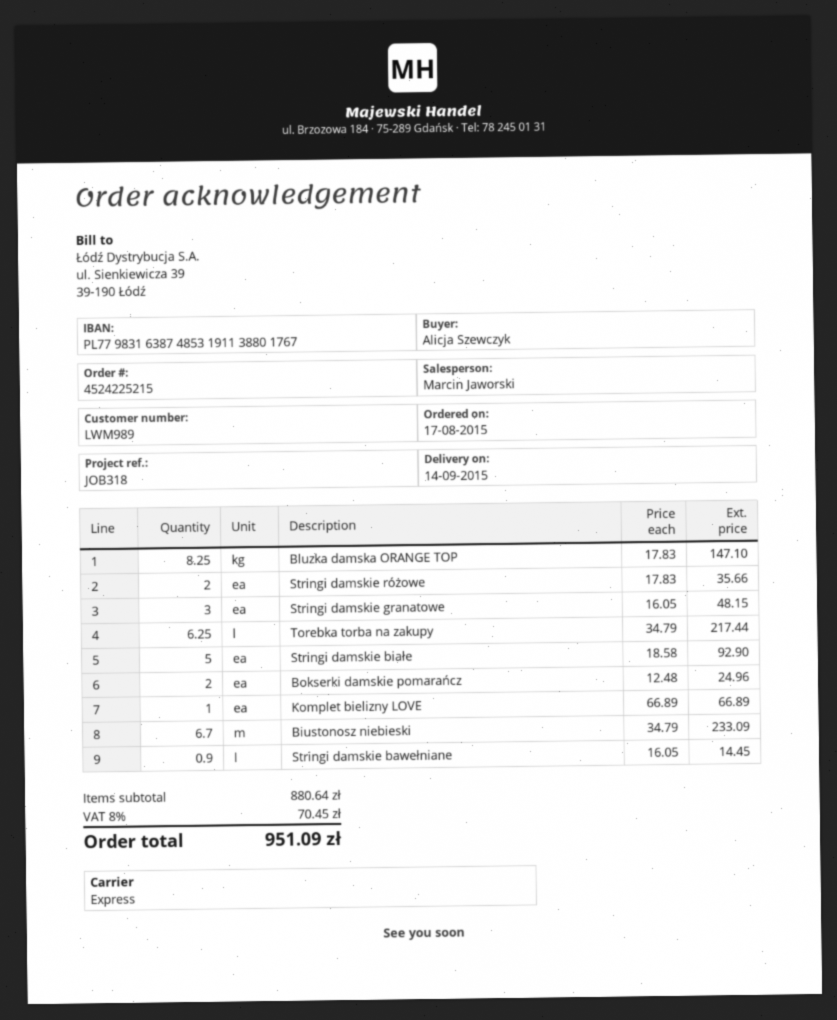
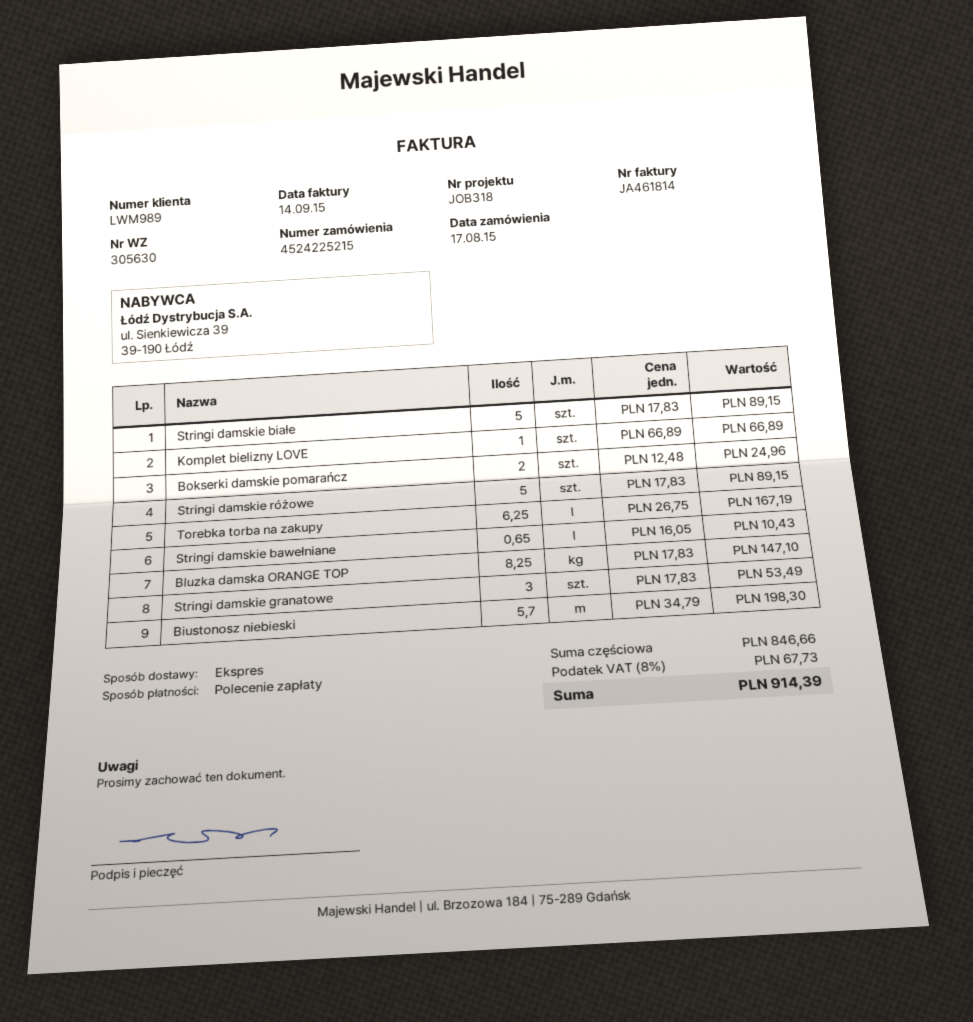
Stringi damskie różowe: 2 x 17.83 = 35.66 -> 5 x 17.83 = 89.15
Stringi damskie granatowe: 3 x 16.05 = 48.15 -> 3 x 17.83 = 53.49
Torebka torba na zakupy: 6.25 x 34.79 = 217.44 -> 6.25 x 26.75 = 167.19
Stringi damskie białe: 5 x 18.58 = 92.90 -> 5 x 17.83 = 89.15
Biustonosz niebieski: 6.7 x 34.79 = 233.09 -> 5.7 x 34.79 = 198.30
Stringi damskie bawełniane: 0.9 x 16.05 = 14.45 -> 0.65 x 16.05 = 10.43
subtotal: 880.64 -> 846.66
tax: 8% = 70.45 -> 8% = 67.73
total: 951.09 -> 914.39

